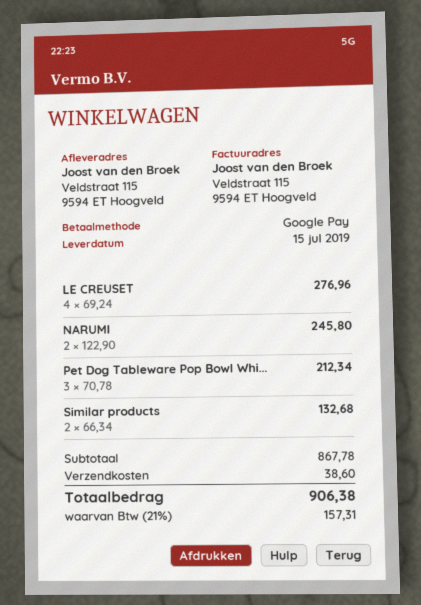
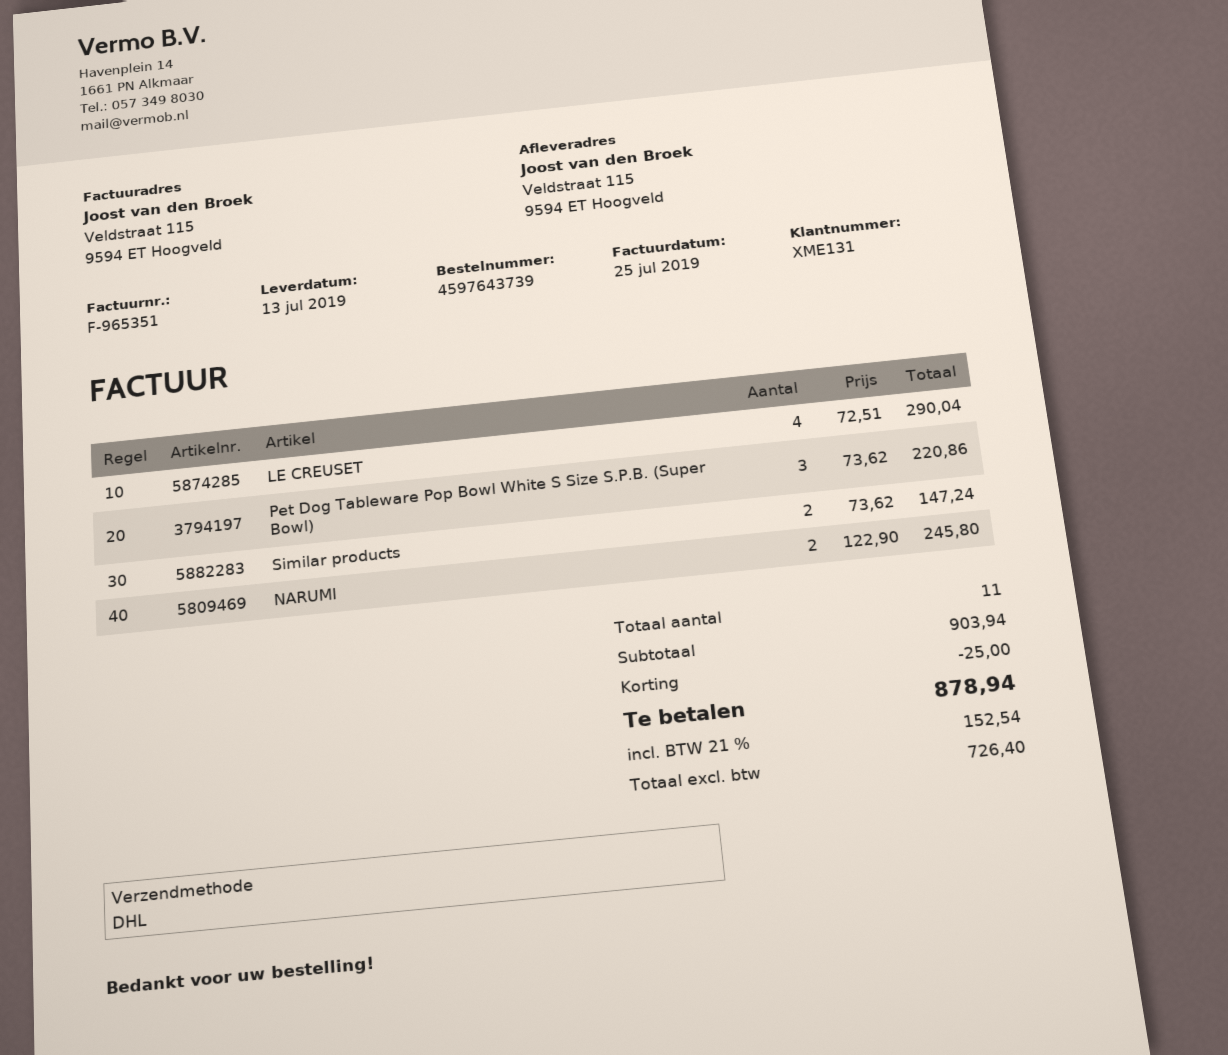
delivery date: 2019-07-15 -> 2019-07-13
LE CREUSET: 4 x 69.24 = 276.96 -> 4 x 72.51 = 290.04
Pet Dog Tableware Pop Bowl Whi...: 3 x 70.78 = 212.34 -> 3 x 73.62 = 220.86
Similar products: 2 x 66.34 = 132.68 -> 2 x 73.62 = 147.24
subtotal: 867.78 -> 903.94
discount: none -> 25.00
shipping: 38.60 -> none
tax: 21% = 157.31 -> 21% = 152.54
total: 906.38 -> 878.94

